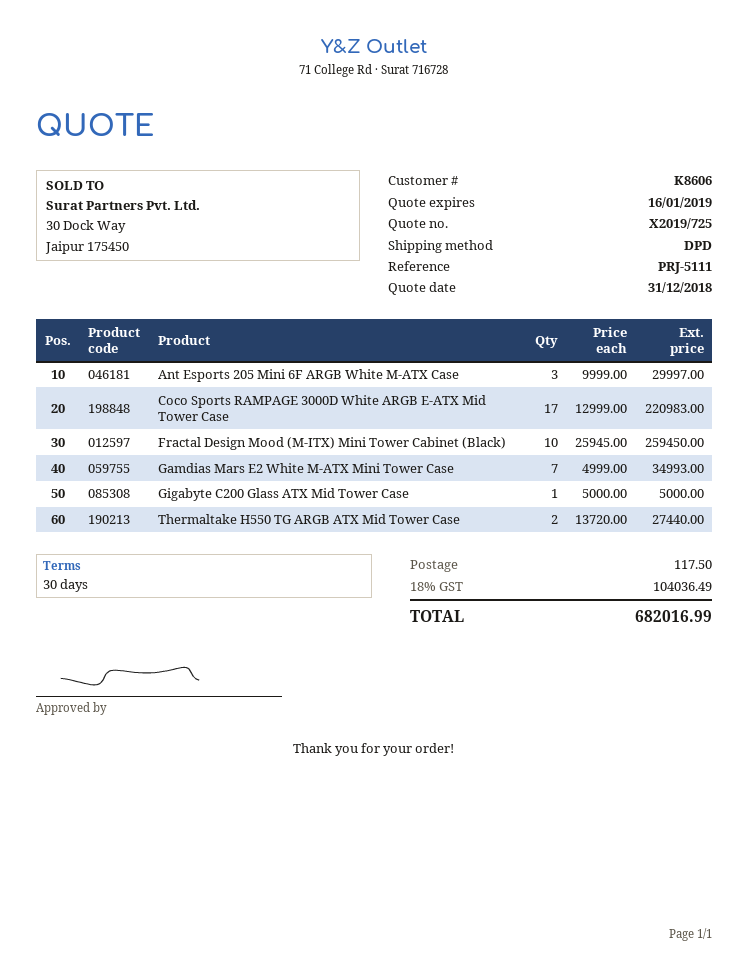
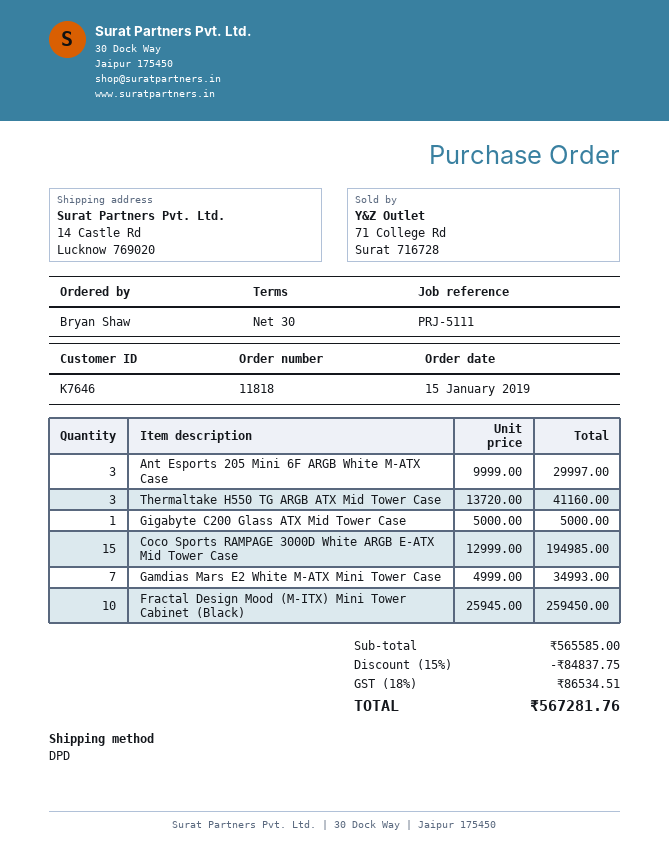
customer number: K8606 -> K7646
Coco Sports RAMPAGE 3000D White ARGB E-ATX Mid Tower Case: 17 x 12999.00 = 220983.00 -> 15 x 12999.00 = 194985.00
Thermaltake H550 TG ARGB ATX Mid Tower Case: 2 x 13720.00 = 27440.00 -> 3 x 13720.00 = 41160.00
discount: none -> 15% = 84837.75
shipping: 117.50 -> none
tax: 18% = 104036.49 -> 18% = 86534.51
total: 682016.99 -> 567281.76

